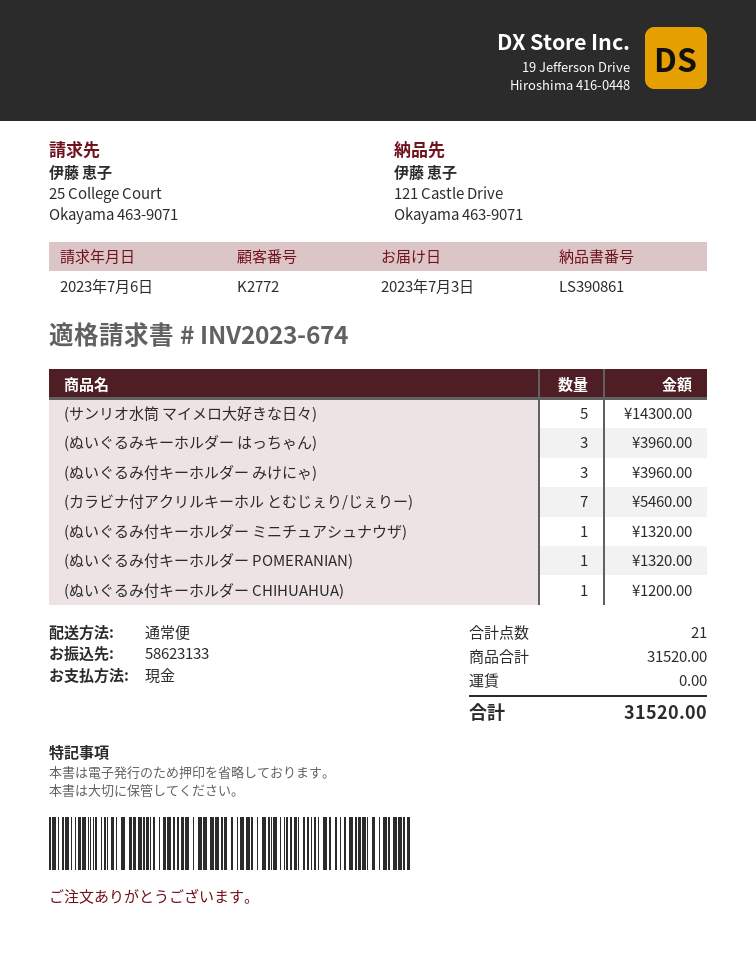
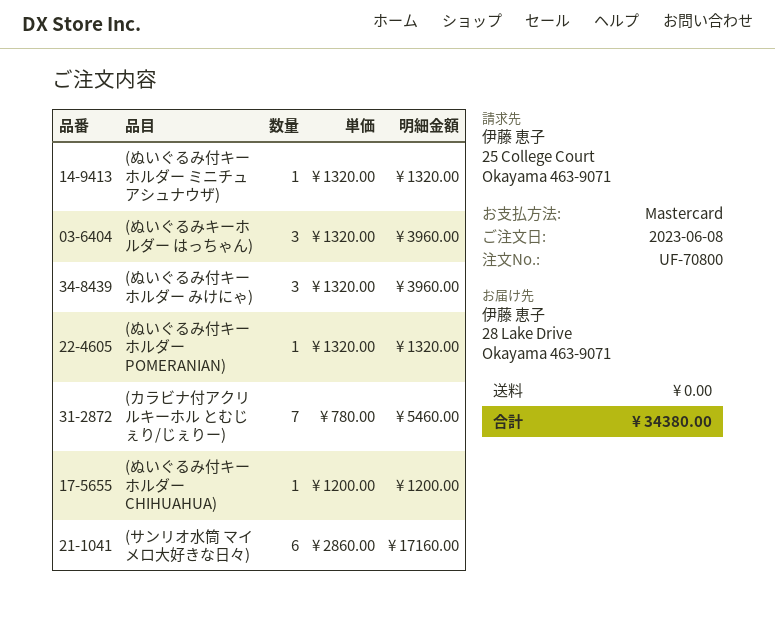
payment method: cash -> Mastercard
ship to: 121 Castle Drive, Okayama 463-9071 -> 28 Lake Drive, Okayama 463-9071
(サンリオ水筒 マイメロ大好きな日々): 5 for 14300.00 -> 6 for 17160.00
total: 31520.00 -> 34380.00

